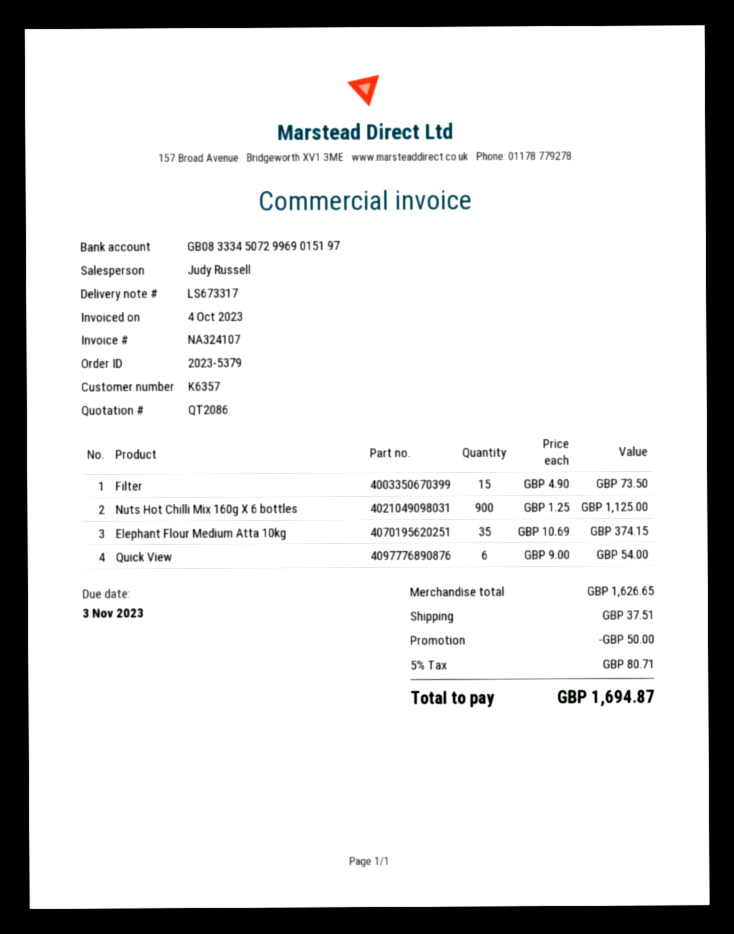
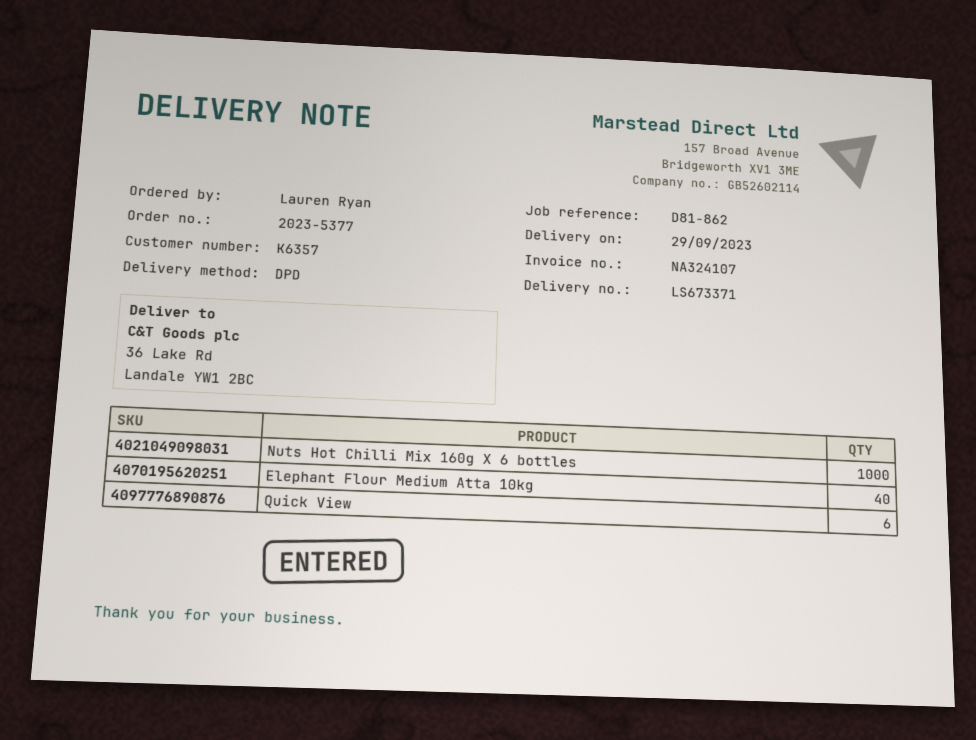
order number: 2023-5379 -> 2023-5377
delivery note number: LS673317 -> LS673371
Filter: 15 -> none
Nuts Hot Chilli Mix 160g X 6 bottles: 900 -> 1000
Elephant Flour Medium Atta 10kg: 35 -> 40

